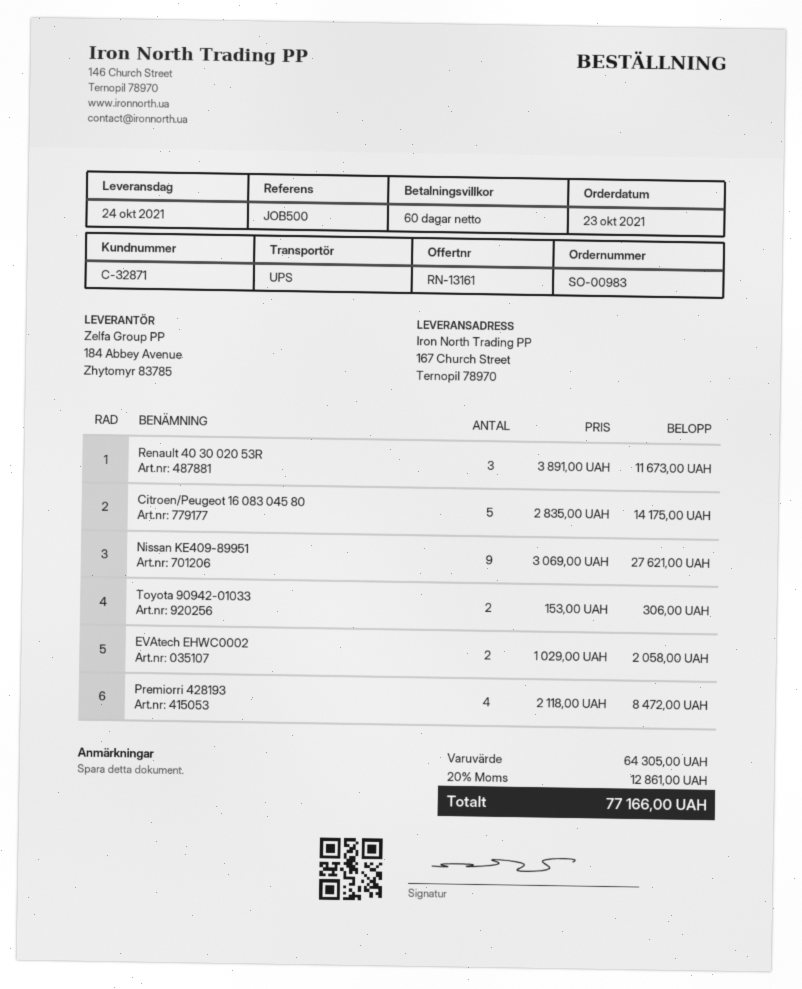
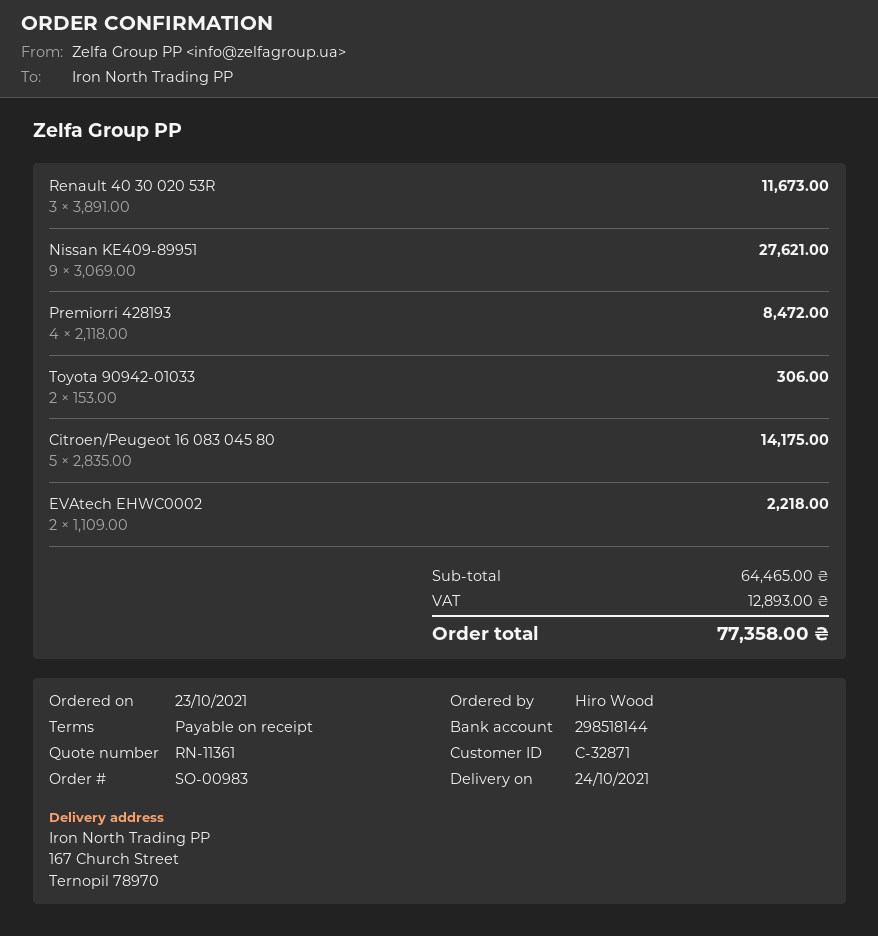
quote number: RN-13161 -> RN-11361
payment terms: 60 days -> on receipt
EVAtech EHWC0002: 2 x 1029.00 = 2058.00 -> 2 x 1109.00 = 2218.00
subtotal: 64305.00 -> 64465.00
tax: 12861.00 -> 12893.00
total: 77166.00 -> 77358.00

